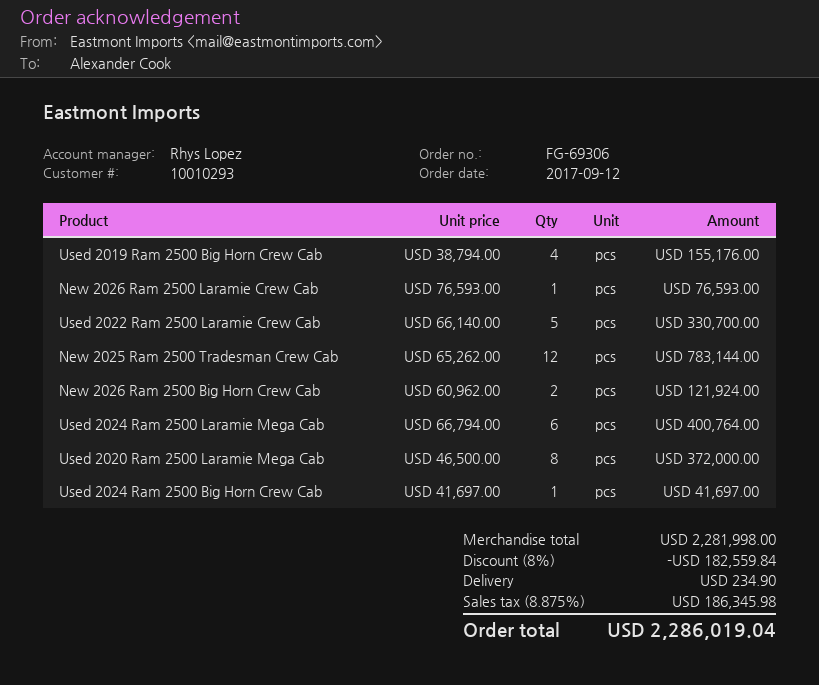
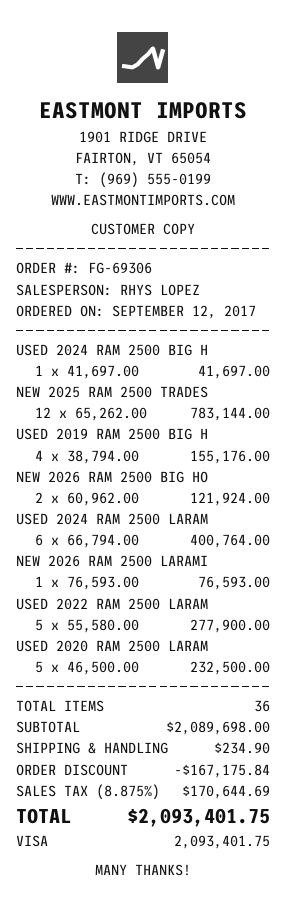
Used 2022 Ram 2500 Laramie Crew Cab: 5 x 66140.00 = 330700.00 -> 5 x 55580.00 = 277900.00
Used 2020 Ram 2500 Laramie Mega Cab: 8 x 46500.00 = 372000.00 -> 5 x 46500.00 = 232500.00
subtotal: 2281998.00 -> 2089698.00
discount: 182559.84 -> 167175.84
tax: 8.875% = 186345.98 -> 8.875% = 170644.69
total: 2286019.04 -> 2093401.75

